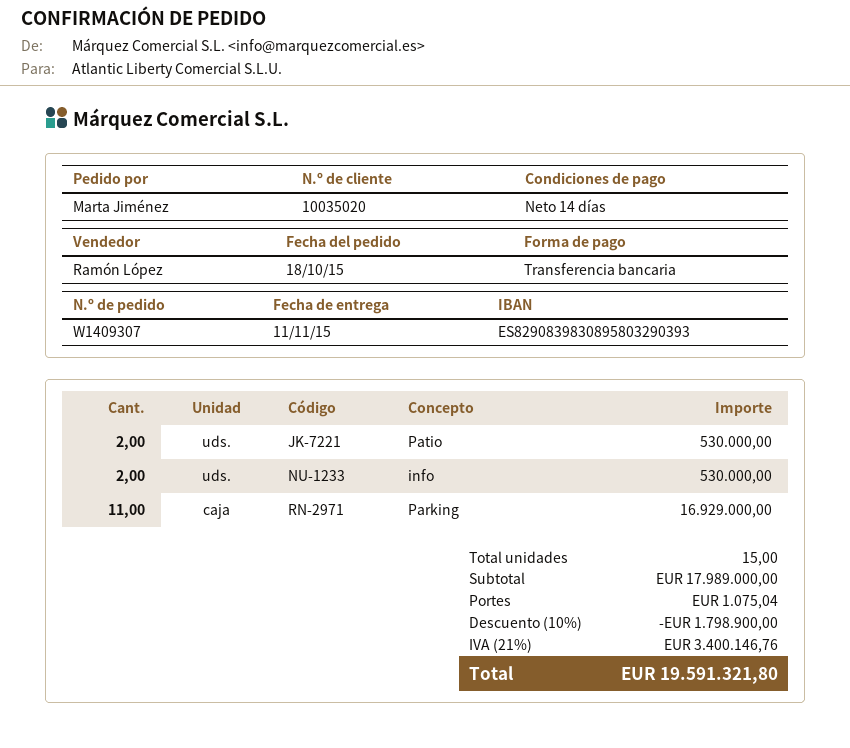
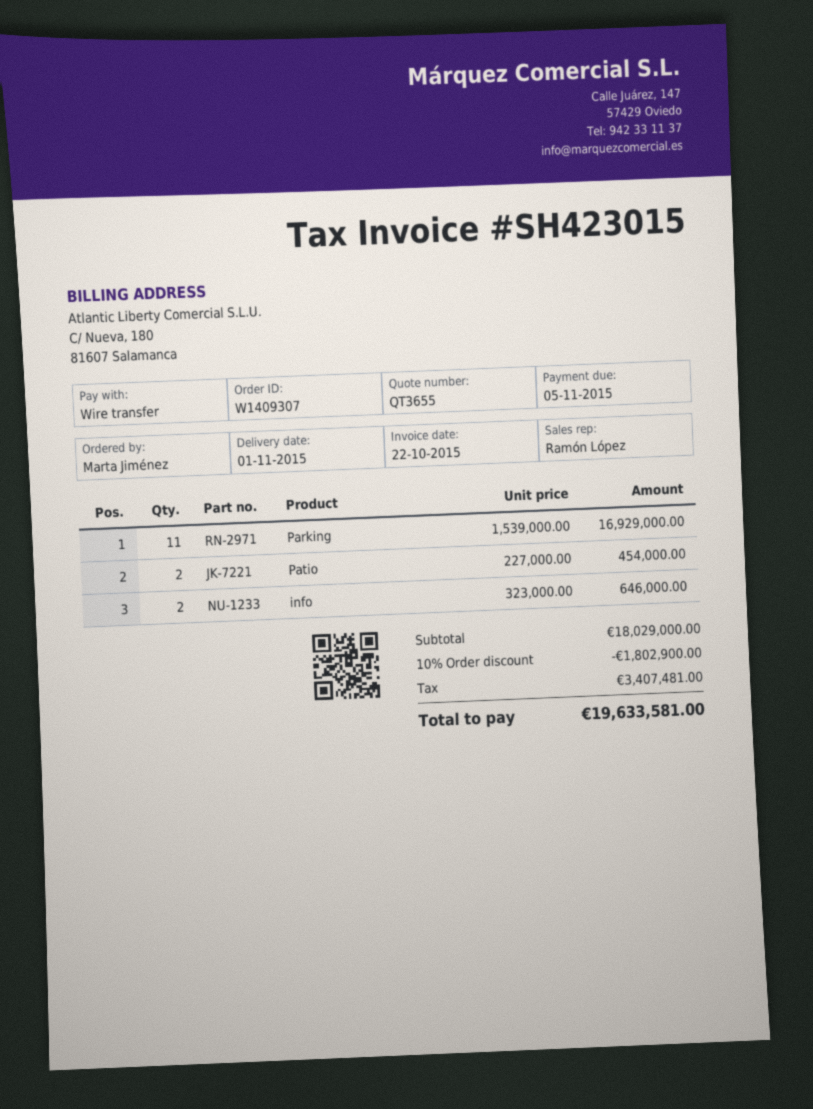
delivery date: 2015-11-11 -> 2015-11-01
Patio: 2 for 530000.00 -> 2 for 454000.00
info: 2 for 530000.00 -> 2 for 646000.00
subtotal: 17989000.00 -> 18029000.00
discount: 10% = 1798900.00 -> 10% = 1802900.00
shipping: 1075.04 -> none
tax: 3400146.76 -> 3407481.00
total: 19591321.80 -> 19633581.00

